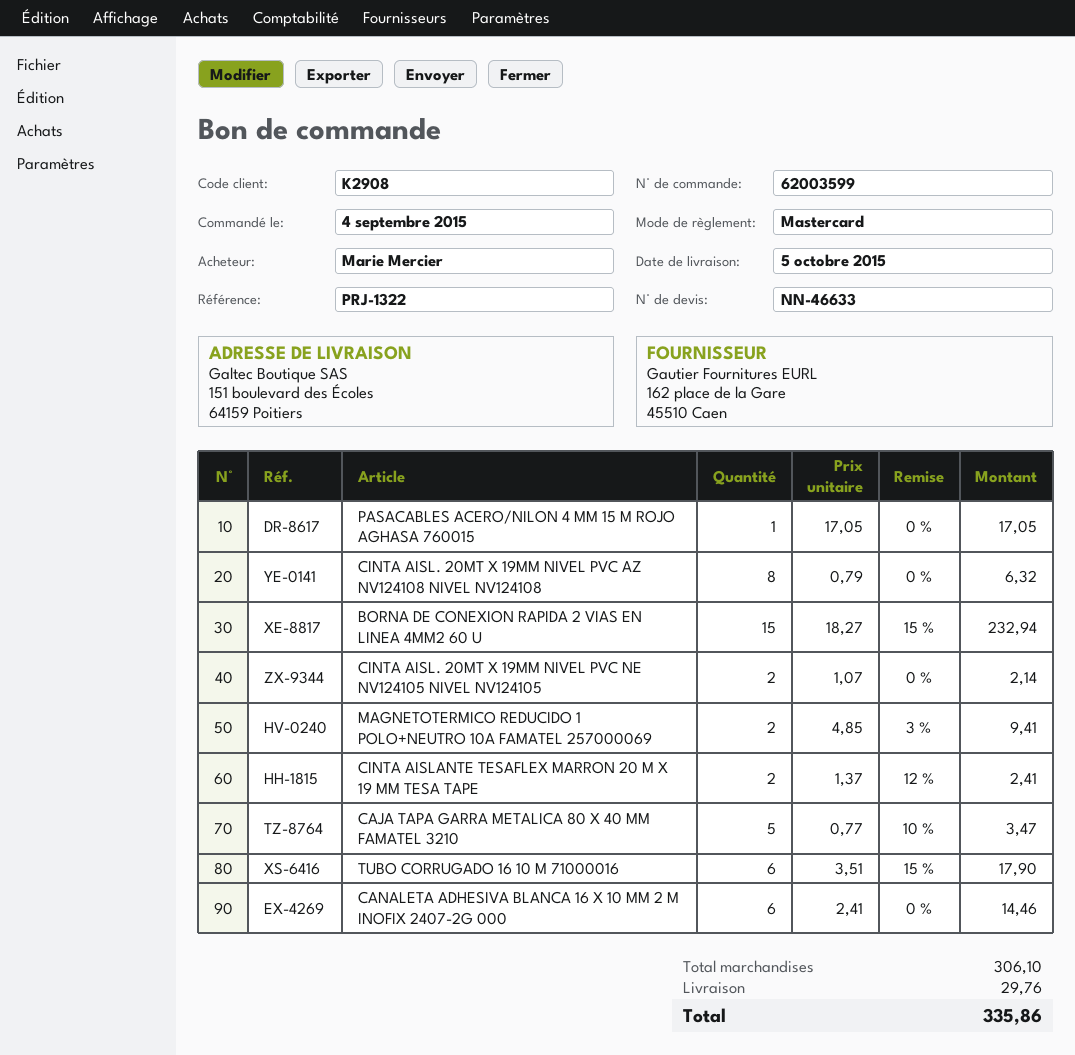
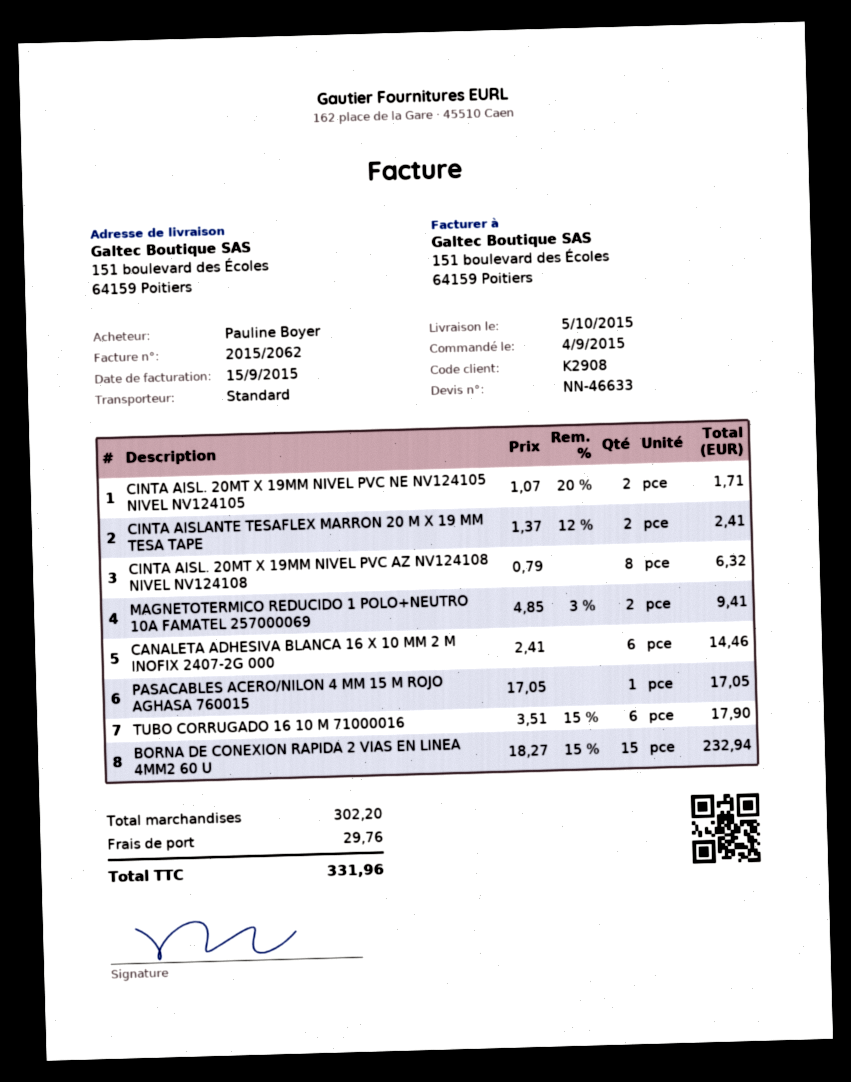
ordered by: Marie Mercier -> Pauline Boyer
CINTA AISL. 20MT X 19MM NIVEL PVC NE NV124105 NIVEL NV124105: 2 x 1.07 = 2.14 -> 2 x 1.07 - 20% = 1.71
CAJA TAPA GARRA METALICA 80 X 40 MM FAMATEL 3210: 5 x 0.77 - 10% = 3.47 -> none
subtotal: 306.10 -> 302.20
total: 335.86 -> 331.96

